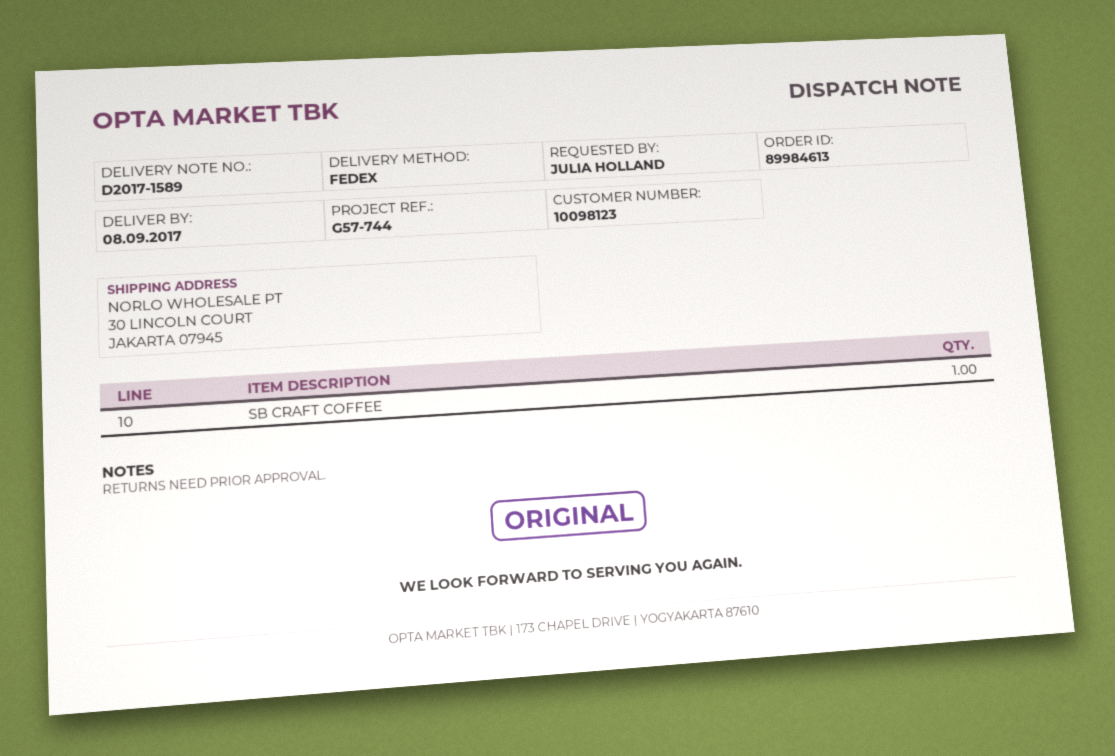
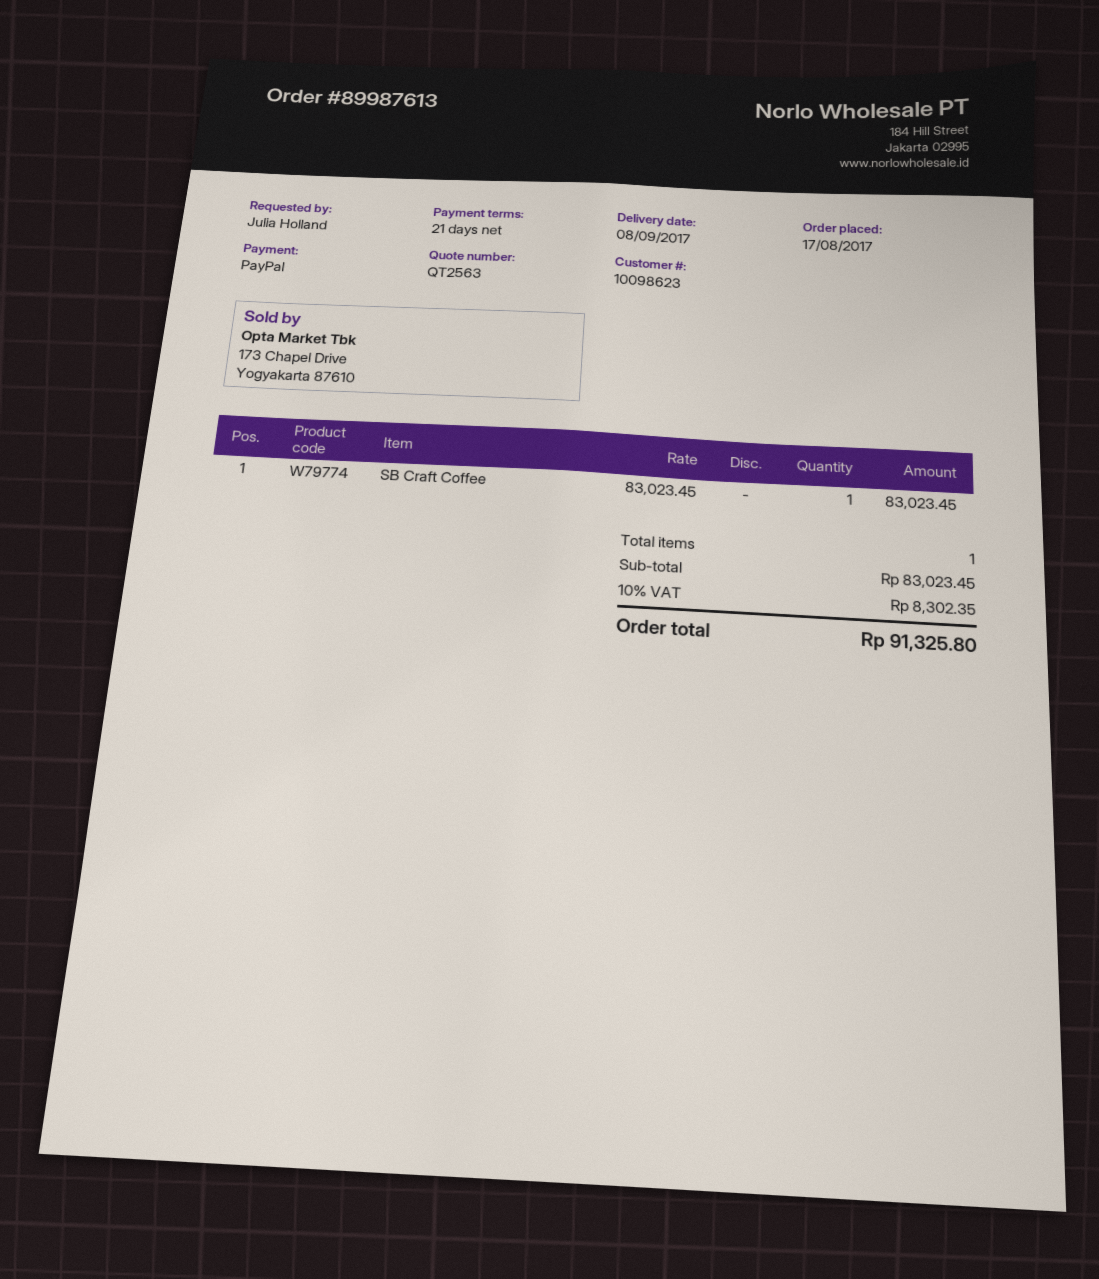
order number: 89984613 -> 89987613
customer number: 10098123 -> 10098623

